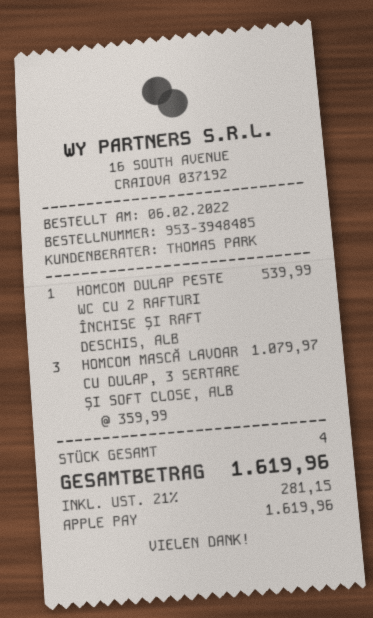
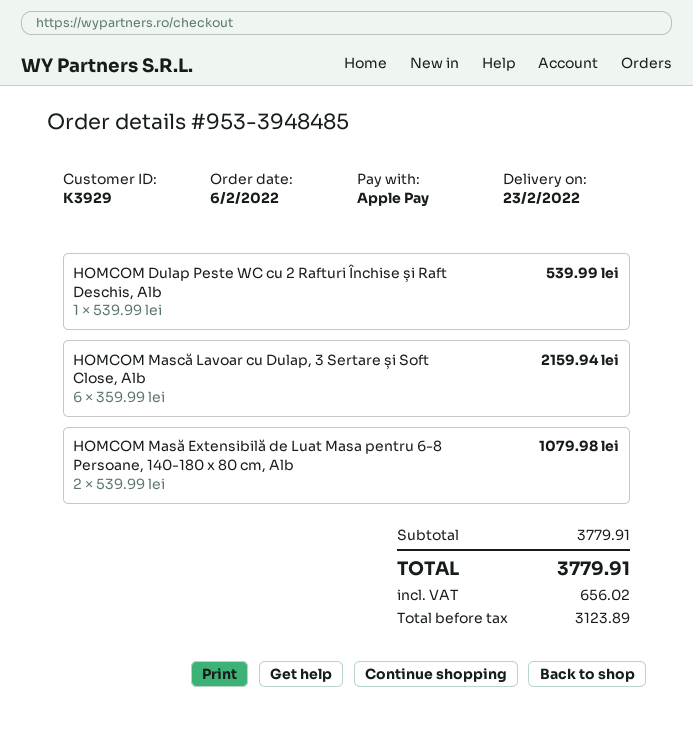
HOMCOM MASCĂ LAVOAR CU DULAP, 3 SERTARE ȘI SOFT CLOSE, ALB: 3 x 359.99 = 1079.97 -> 6 x 359.99 = 2159.94
HOMCOM Masă Extensibilă de Luat Masa pentru 6-8 Persoane, 140-180 x 80 cm, Alb: none -> 2 x 539.99 = 1079.98
tax: 281.15 -> 656.02
total: 1619.96 -> 3779.91

